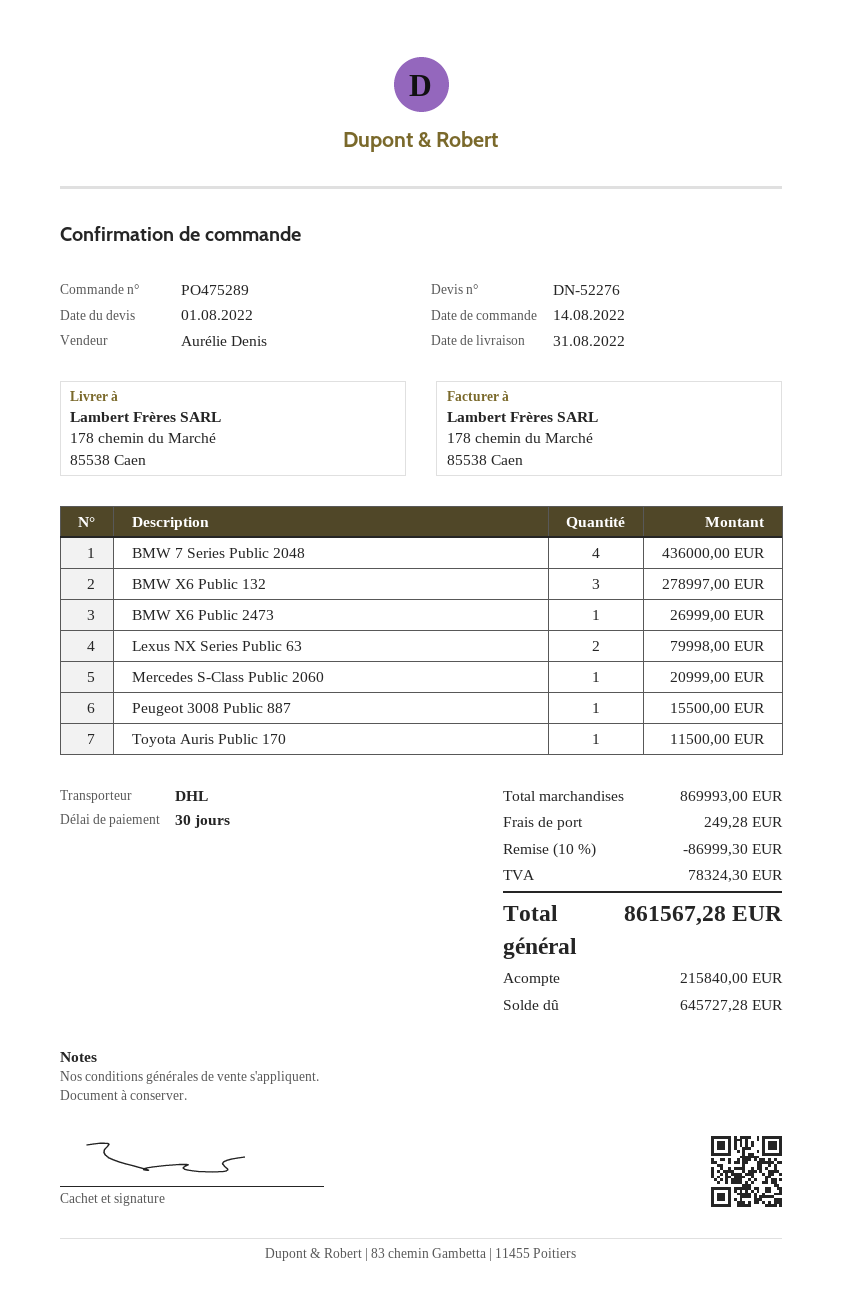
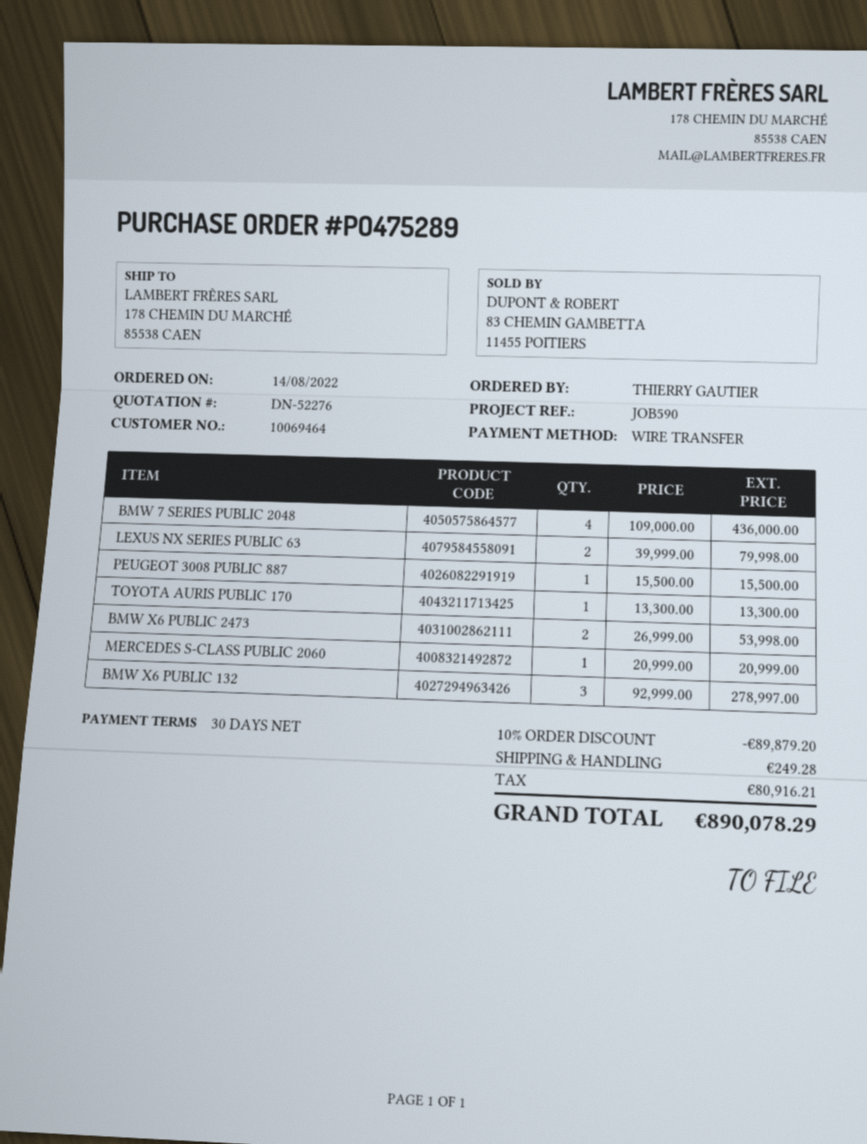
BMW X6 Public 2473: 1 for 26999.00 -> 2 for 53998.00
Toyota Auris Public 170: 1 for 11500.00 -> 1 for 13300.00
discount: 10% = 86999.30 -> 10% = 89879.20
tax: 78324.30 -> 80916.21
total: 861567.28 -> 890078.29

